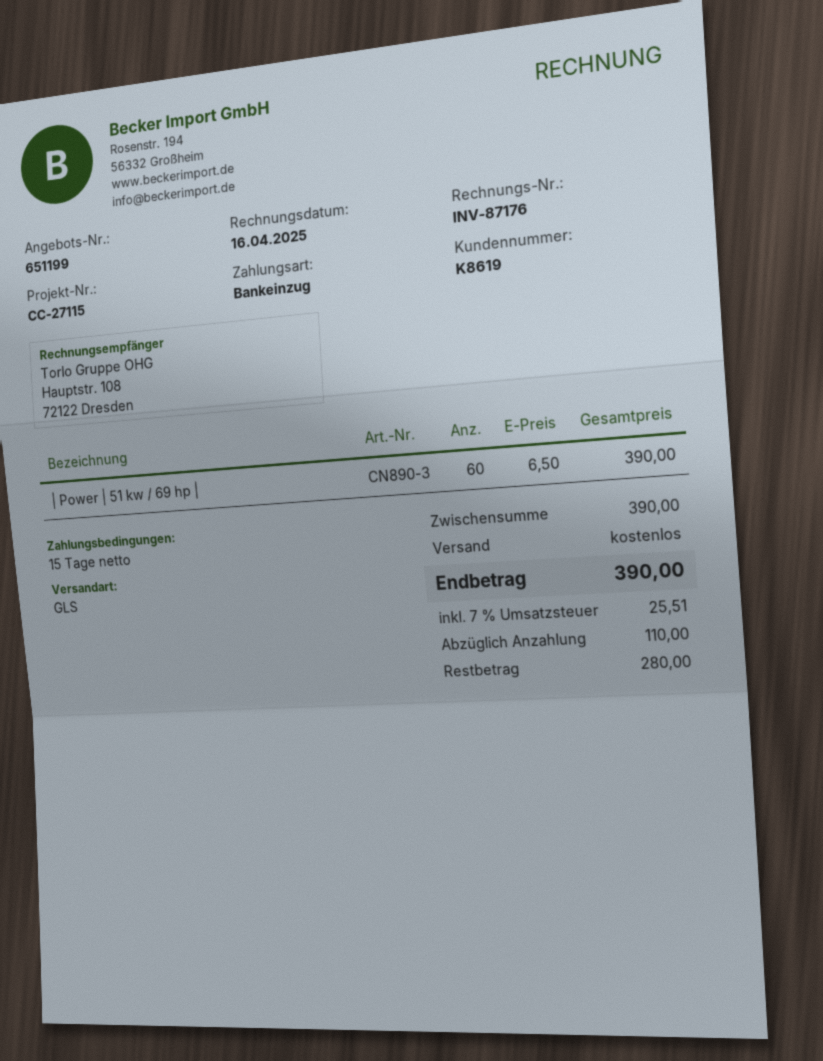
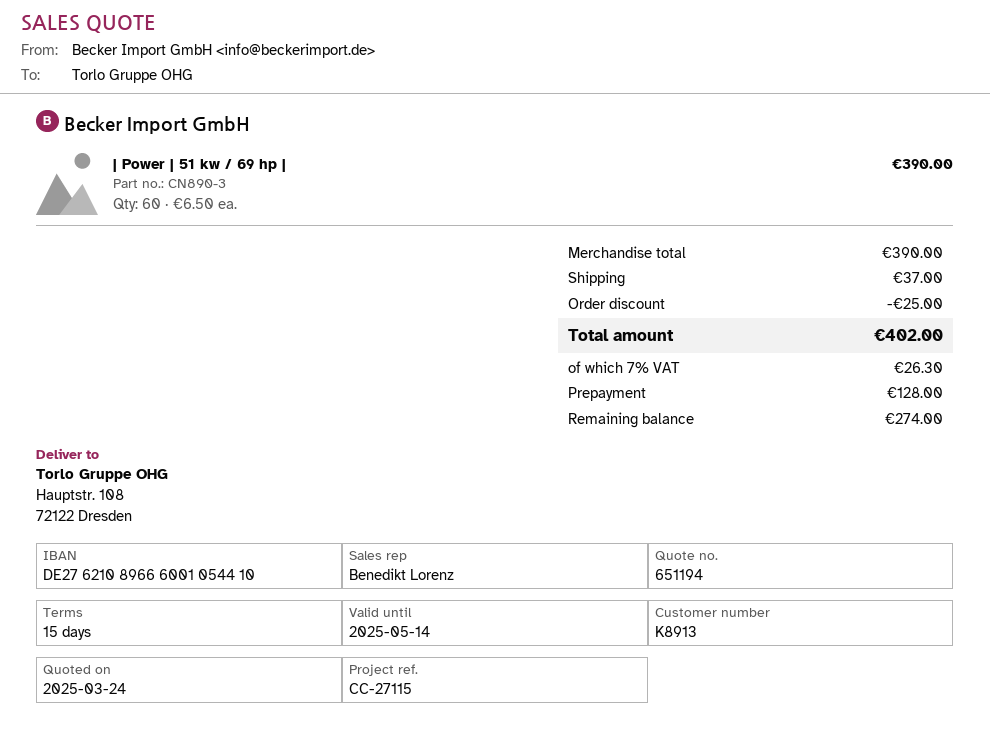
quote number: 651199 -> 651194
customer number: K8619 -> K8913
discount: none -> 25.00
shipping: 0.00 -> 37.00
tax: 7% = 25.51 -> 7% = 26.30
total: 390.00 -> 402.00
deposit: 110.00 -> 128.00
balance: 280.00 -> 274.00

